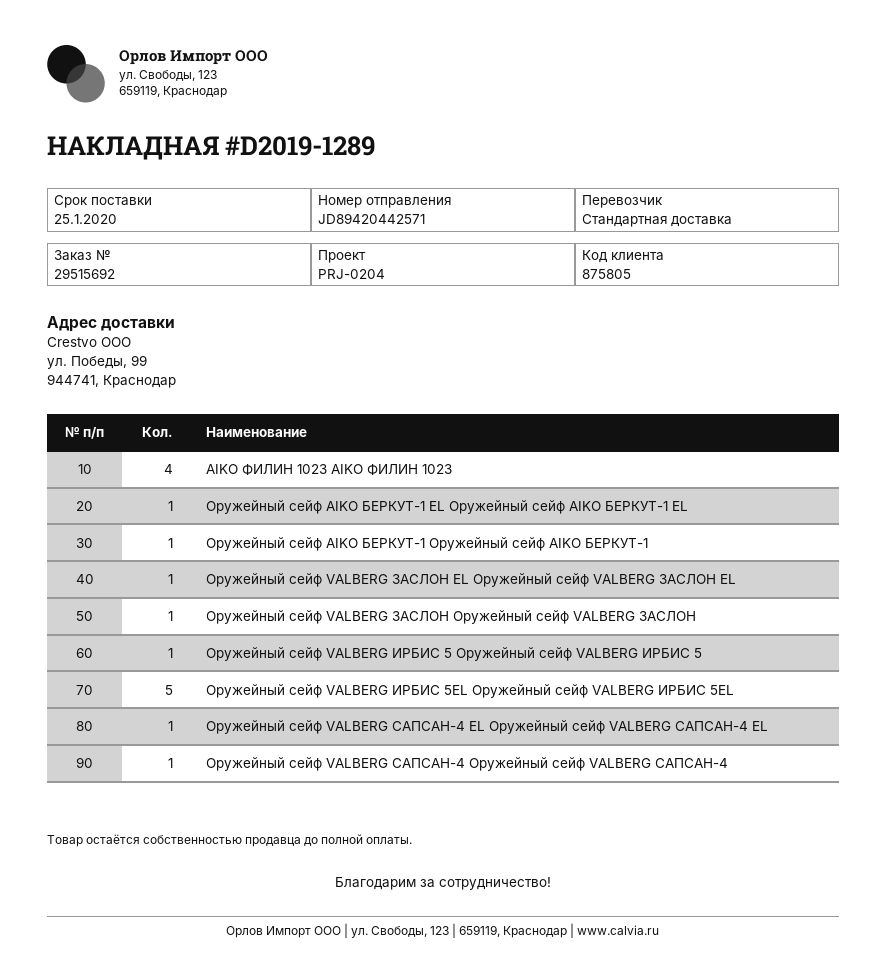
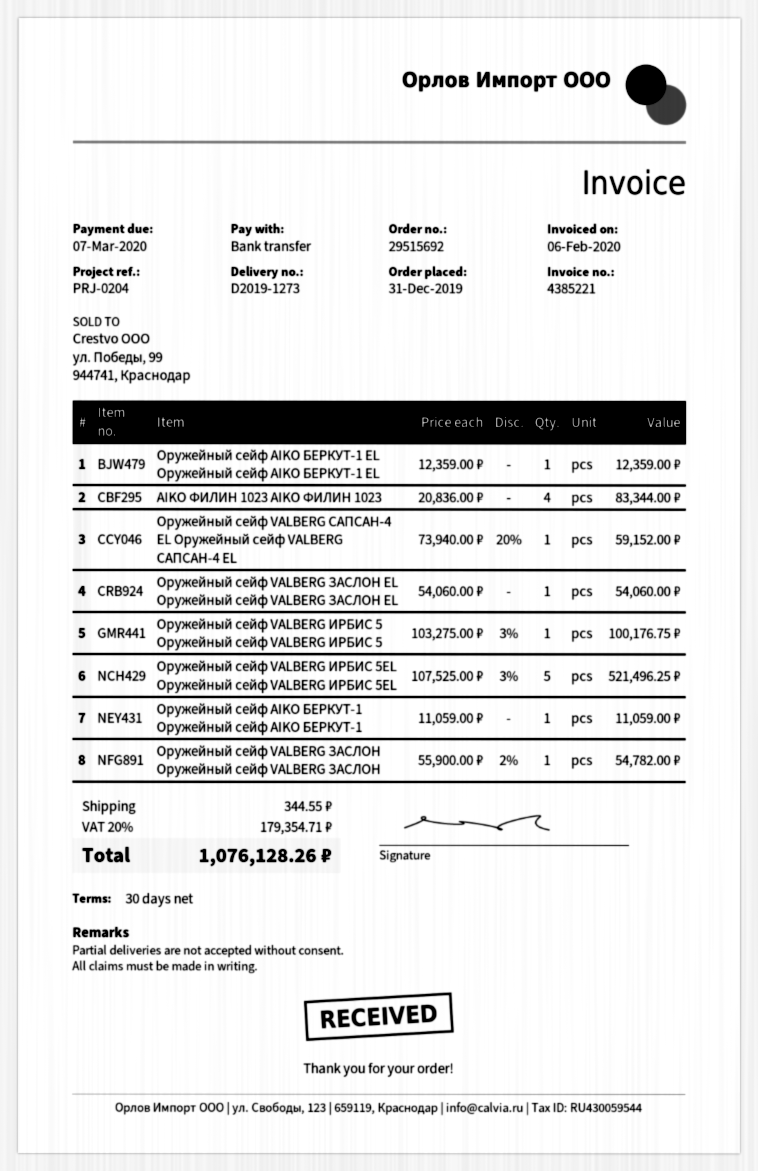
delivery note number: D2019-1289 -> D2019-1273
Оружейный сейф VALBERG САПСАН-4 Оружейный сейф VALBERG САПСАН-4: 1 -> none

